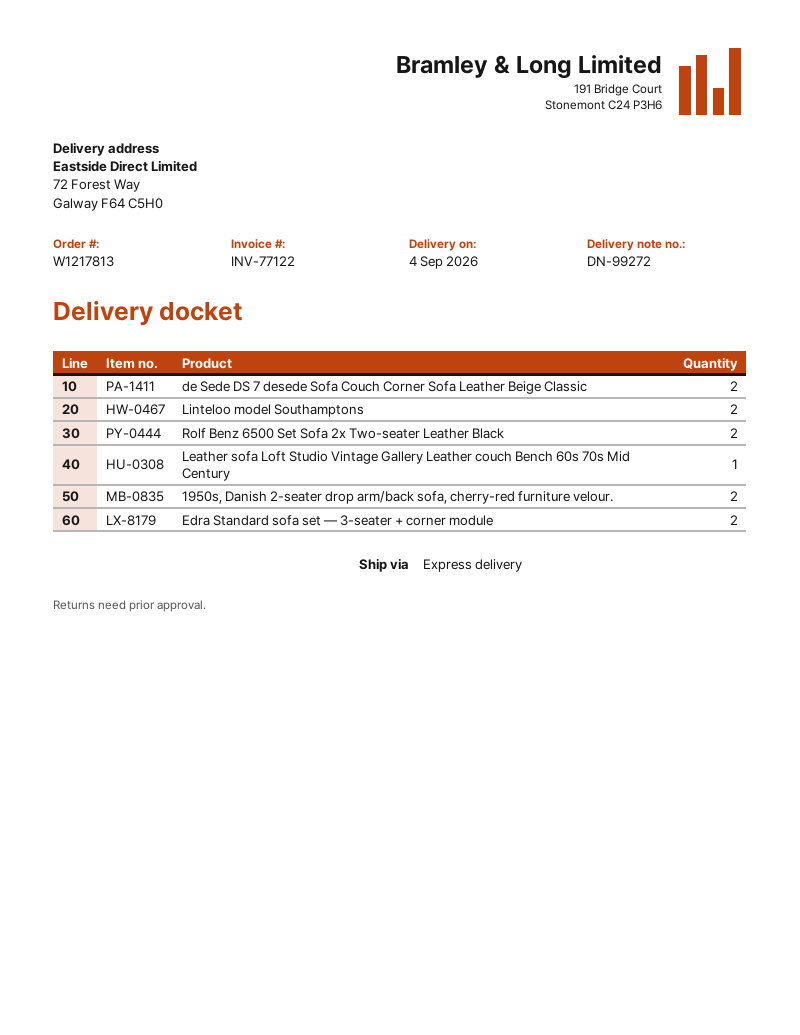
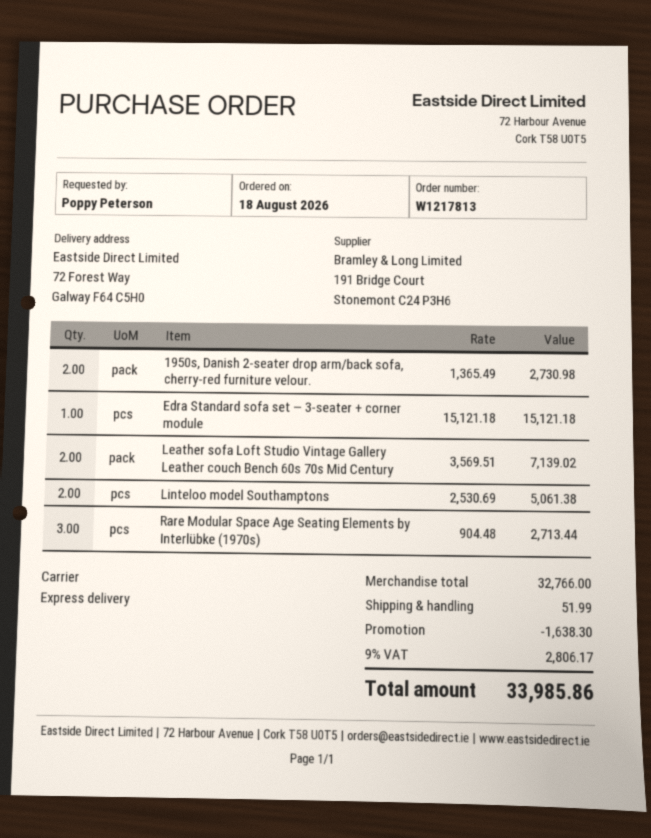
de Sede DS 7 desede Sofa Couch Corner Sofa Leather Beige Classic: 2 -> none
Rolf Benz 6500 Set Sofa 2x Two-seater Leather Black: 2 -> none
Leather sofa Loft Studio Vintage Gallery Leather couch Bench 60s 70s Mid Century: 1 -> 2
Edra Standard sofa set — 3-seater + corner module: 2 -> 1
Rare Modular Space Age Seating Elements by Interlübke (1970s): none -> 3

